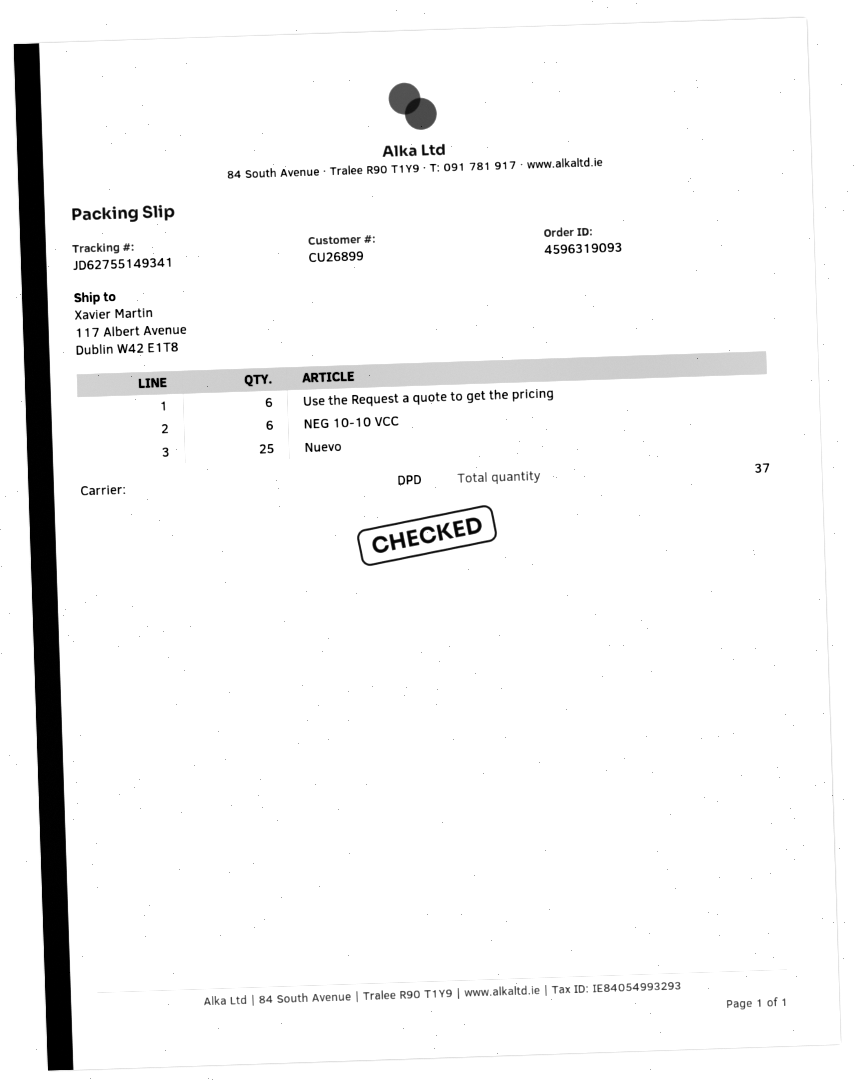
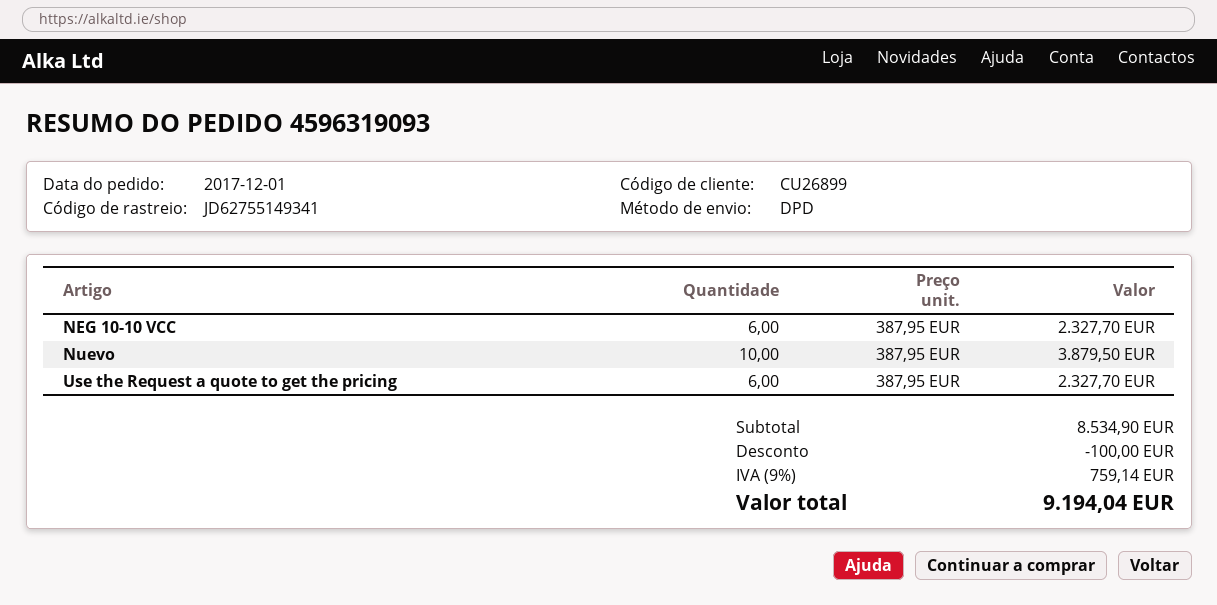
Nuevo: 25 -> 10

